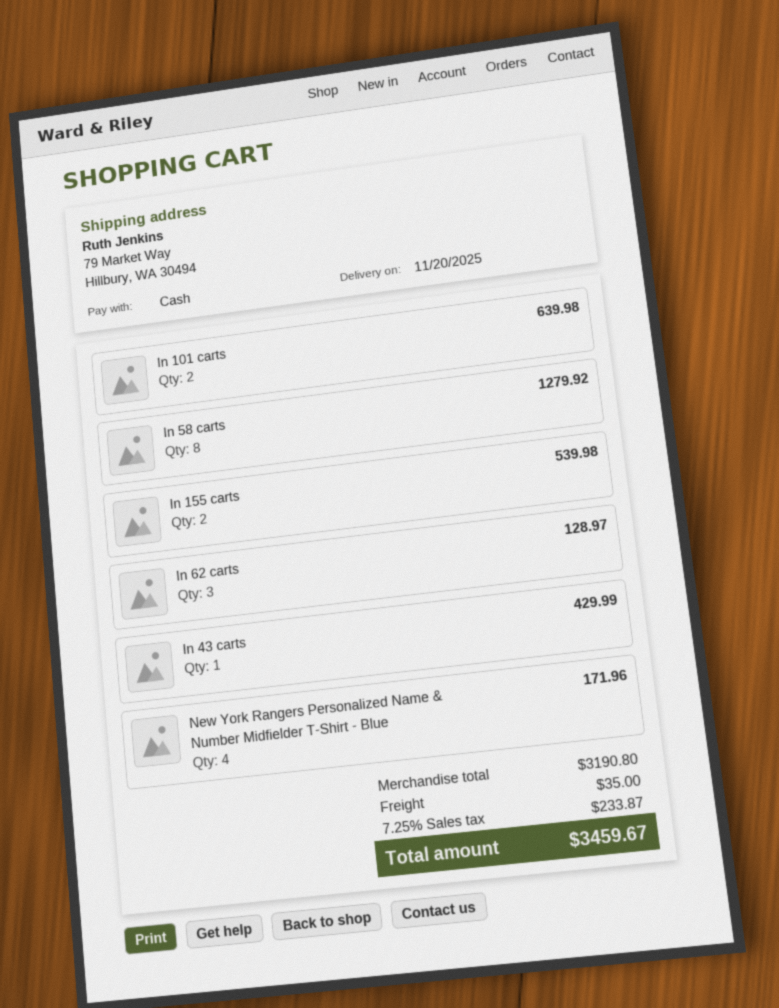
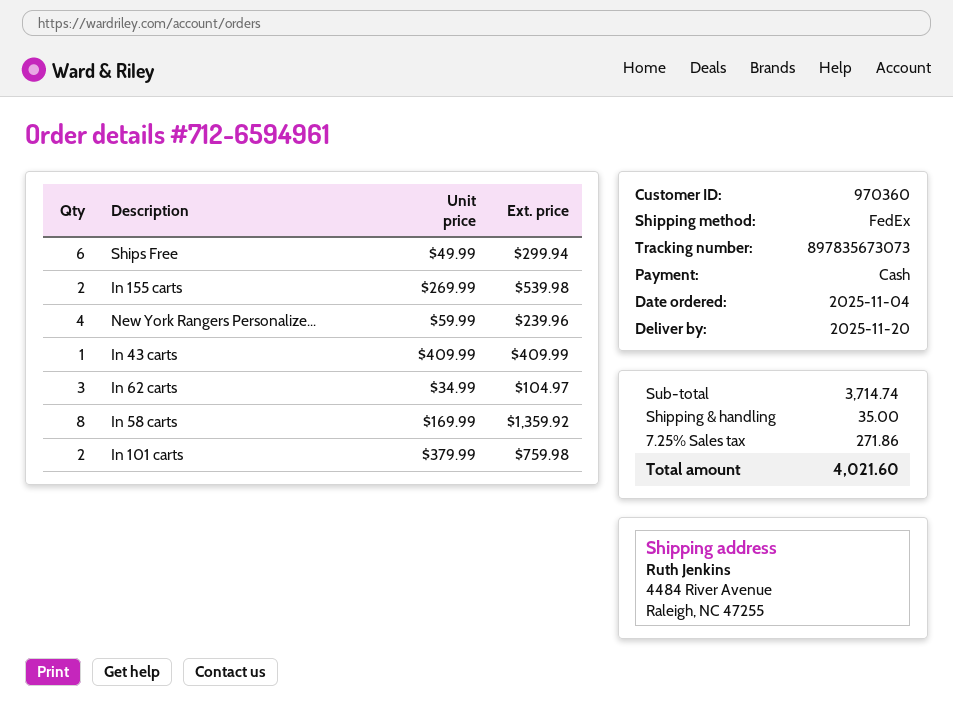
ship to: 79 Market Way, Hillbury, WA 30494 -> 4484 River Avenue, Raleigh, NC 47255
In 101 carts: 2 for 639.98 -> 2 for 759.98
In 58 carts: 8 for 1279.92 -> 8 for 1359.92
In 62 carts: 3 for 128.97 -> 3 for 104.97
In 43 carts: 1 for 429.99 -> 1 for 409.99
New York Rangers Personalized Name & Number Midfielder T-Shirt - Blue: 4 for 171.96 -> 4 for 239.96
Ships Free: none -> 6 for 299.94
subtotal: 3190.80 -> 3714.74
tax: 7.25% = 233.87 -> 7.25% = 271.86
total: 3459.67 -> 4021.60

